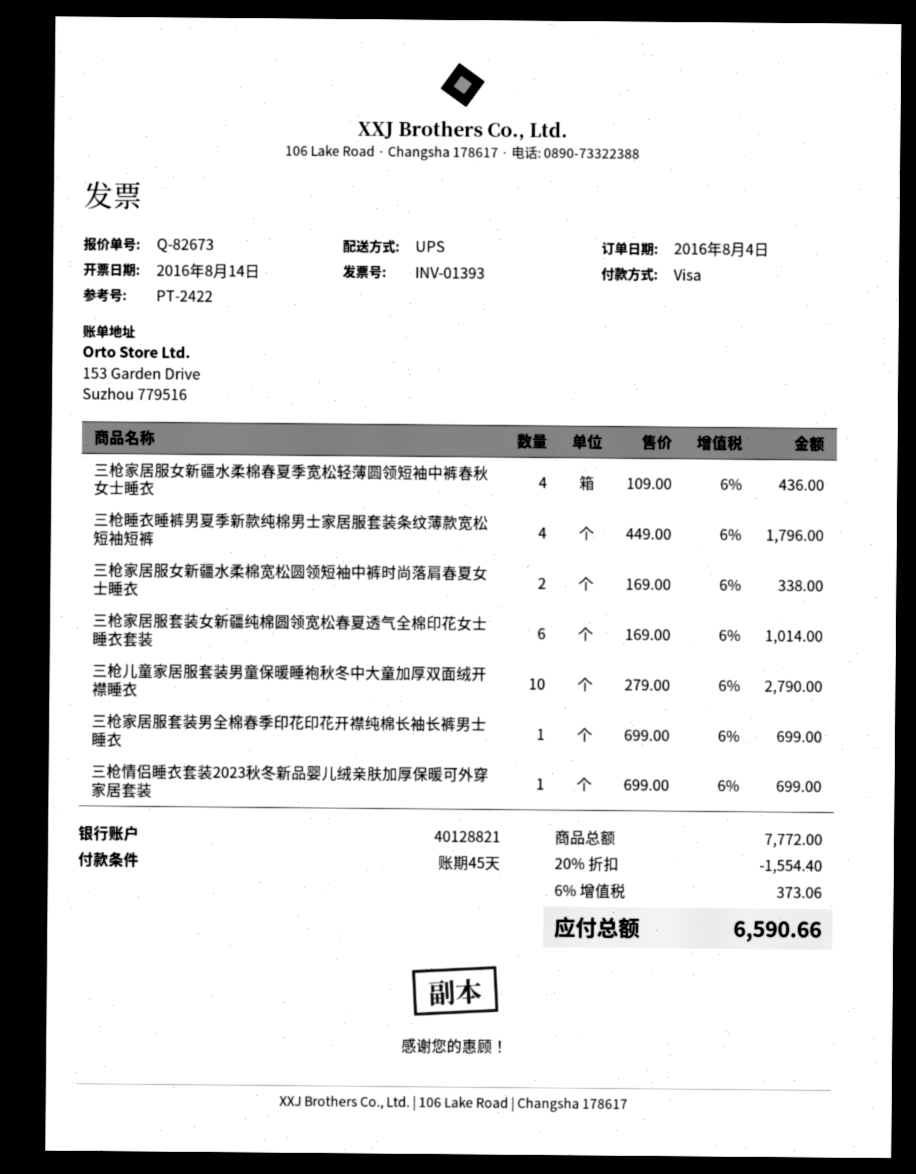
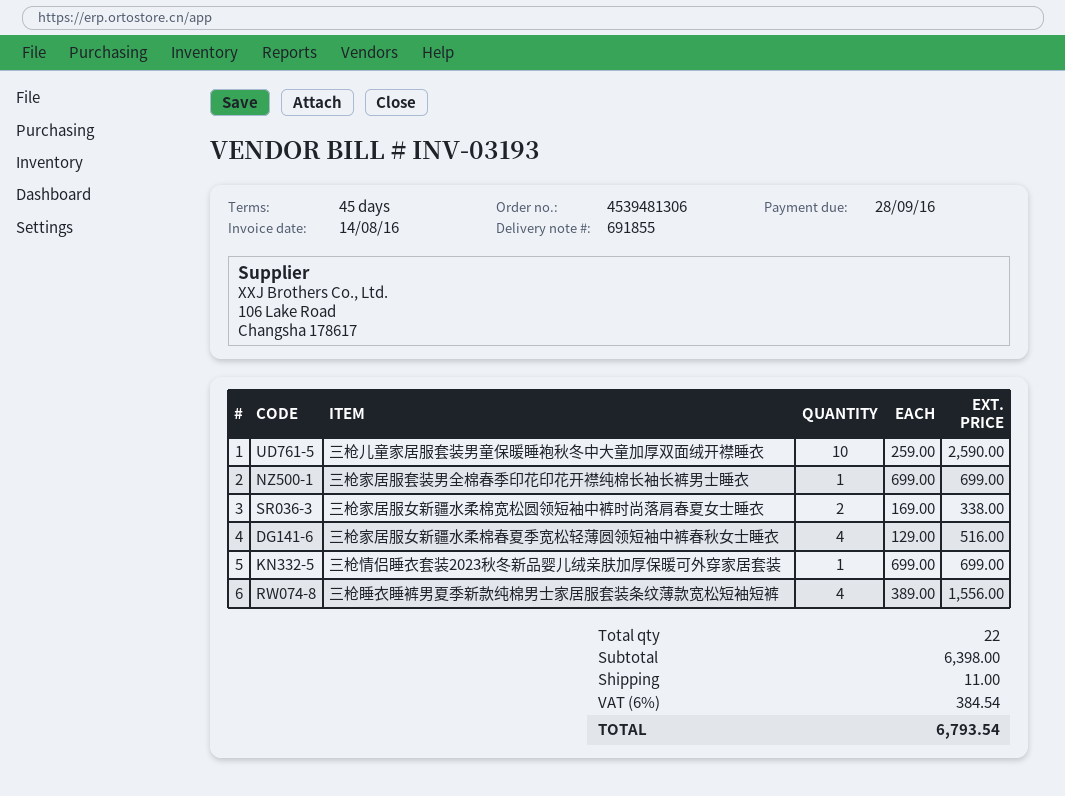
invoice number: INV-01393 -> INV-03193
三枪家居服女新疆水柔棉春夏季宽松轻薄圆领短袖中裤春秋女士睡衣: 4 x 109.00 = 436.00 -> 4 x 129.00 = 516.00
三枪睡衣睡裤男夏季新款纯棉男士家居服套装条纹薄款宽松短袖短裤: 4 x 449.00 = 1796.00 -> 4 x 389.00 = 1556.00
三枪家居服套装女新疆纯棉圆领宽松春夏透气全棉印花女士睡衣套装: 6 x 169.00 = 1014.00 -> none
三枪儿童家居服套装男童保暖睡袍秋冬中大童加厚双面绒开襟睡衣: 10 x 279.00 = 2790.00 -> 10 x 259.00 = 2590.00
subtotal: 7772.00 -> 6398.00
discount: 20% = 1554.40 -> none
shipping: none -> 11.00
tax: 6% = 373.06 -> 6% = 384.54
total: 6590.66 -> 6793.54

